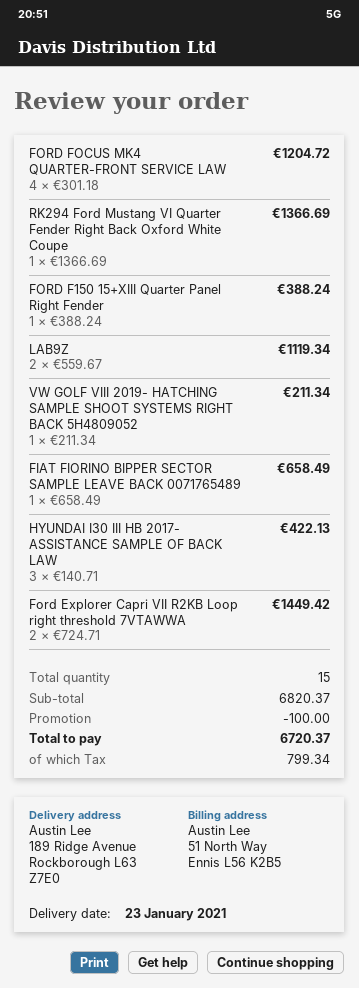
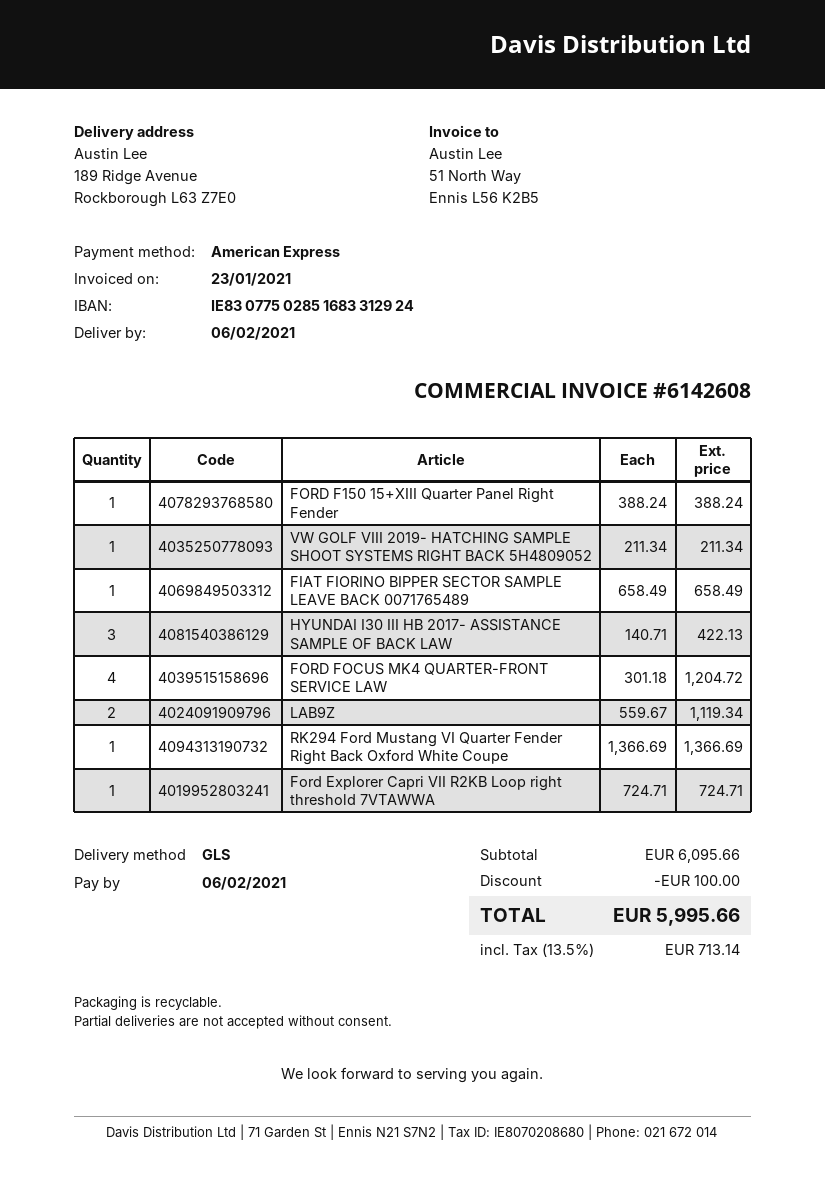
delivery date: 2021-01-23 -> 2021-02-06
Ford Explorer Capri VII R2KB Loop right threshold 7VTAWWA: 2 x 724.71 = 1449.42 -> 1 x 724.71 = 724.71
subtotal: 6820.37 -> 6095.66
tax: 799.34 -> 713.14
total: 6720.37 -> 5995.66

